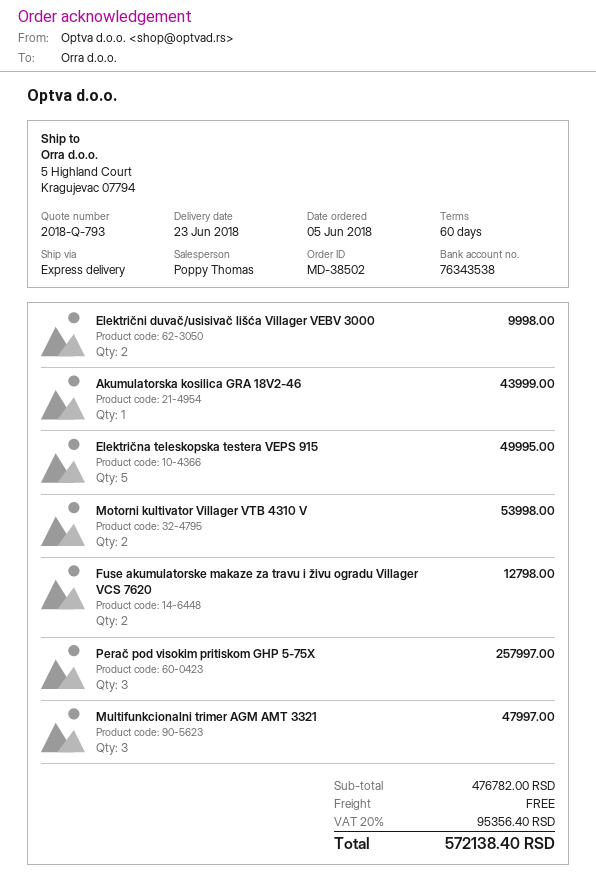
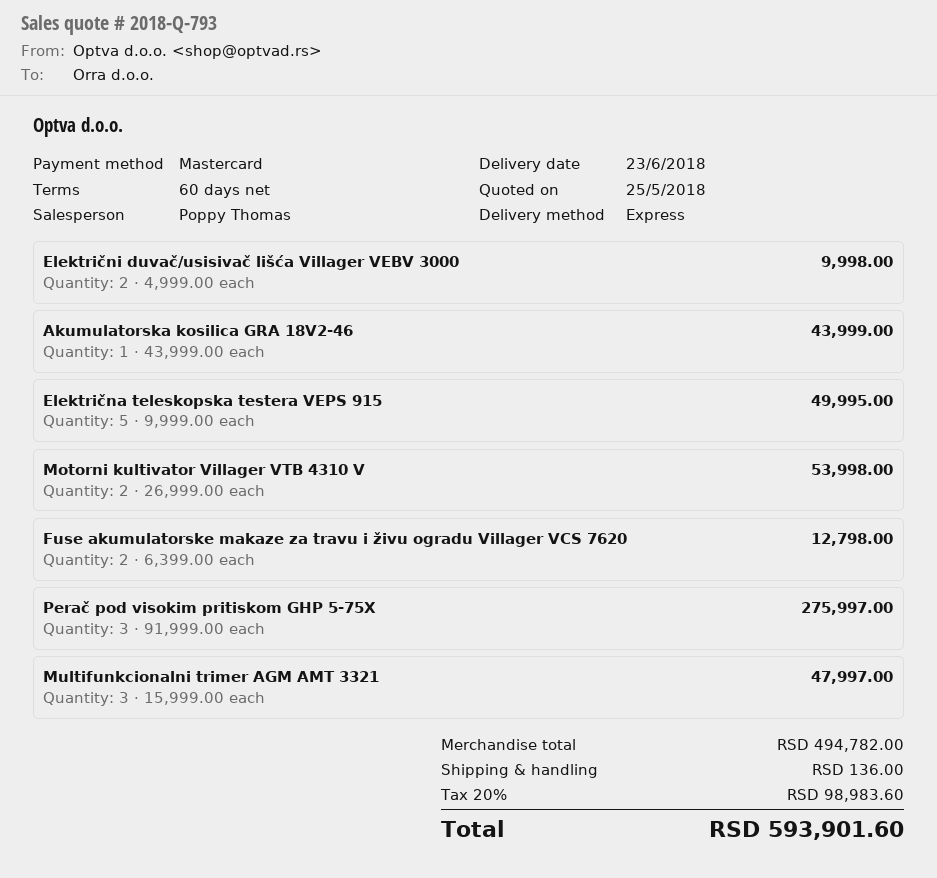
Perač pod visokim pritiskom GHP 5-75X: 3 for 257997.00 -> 3 for 275997.00
subtotal: 476782.00 -> 494782.00
shipping: 0.00 -> 136.00
tax: 20% = 95356.40 -> 20% = 98983.60
total: 572138.40 -> 593901.60

